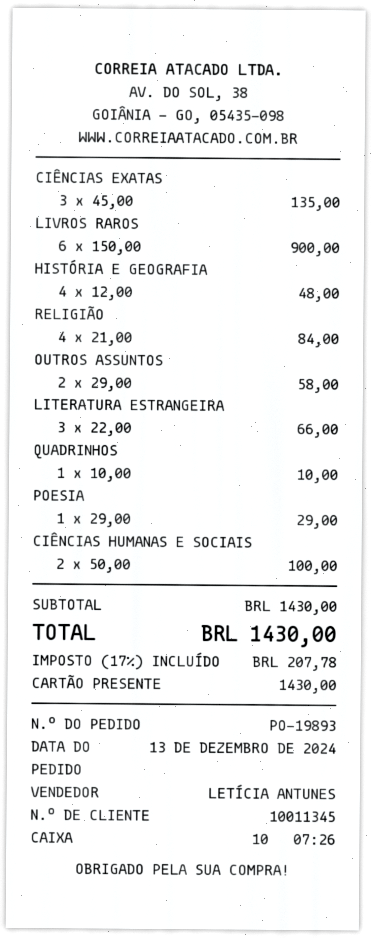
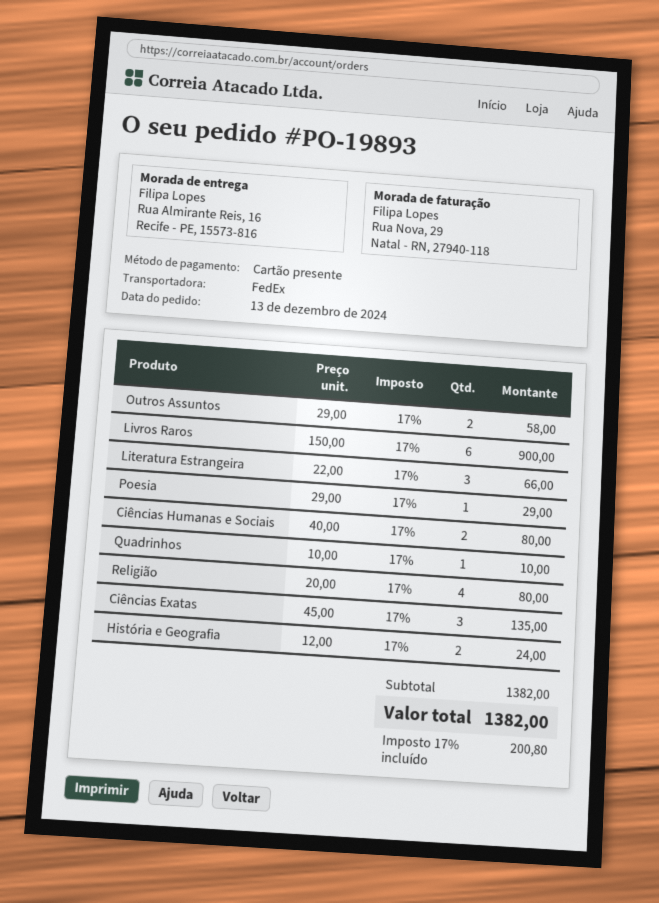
HISTÓRIA E GEOGRAFIA: 4 x 12.00 = 48.00 -> 2 x 12.00 = 24.00
RELIGIÃO: 4 x 21.00 = 84.00 -> 4 x 20.00 = 80.00
CIÊNCIAS HUMANAS E SOCIAIS: 2 x 50.00 = 100.00 -> 2 x 40.00 = 80.00
subtotal: 1430.00 -> 1382.00
tax: 17% = 207.78 -> 17% = 200.80
total: 1430.00 -> 1382.00

